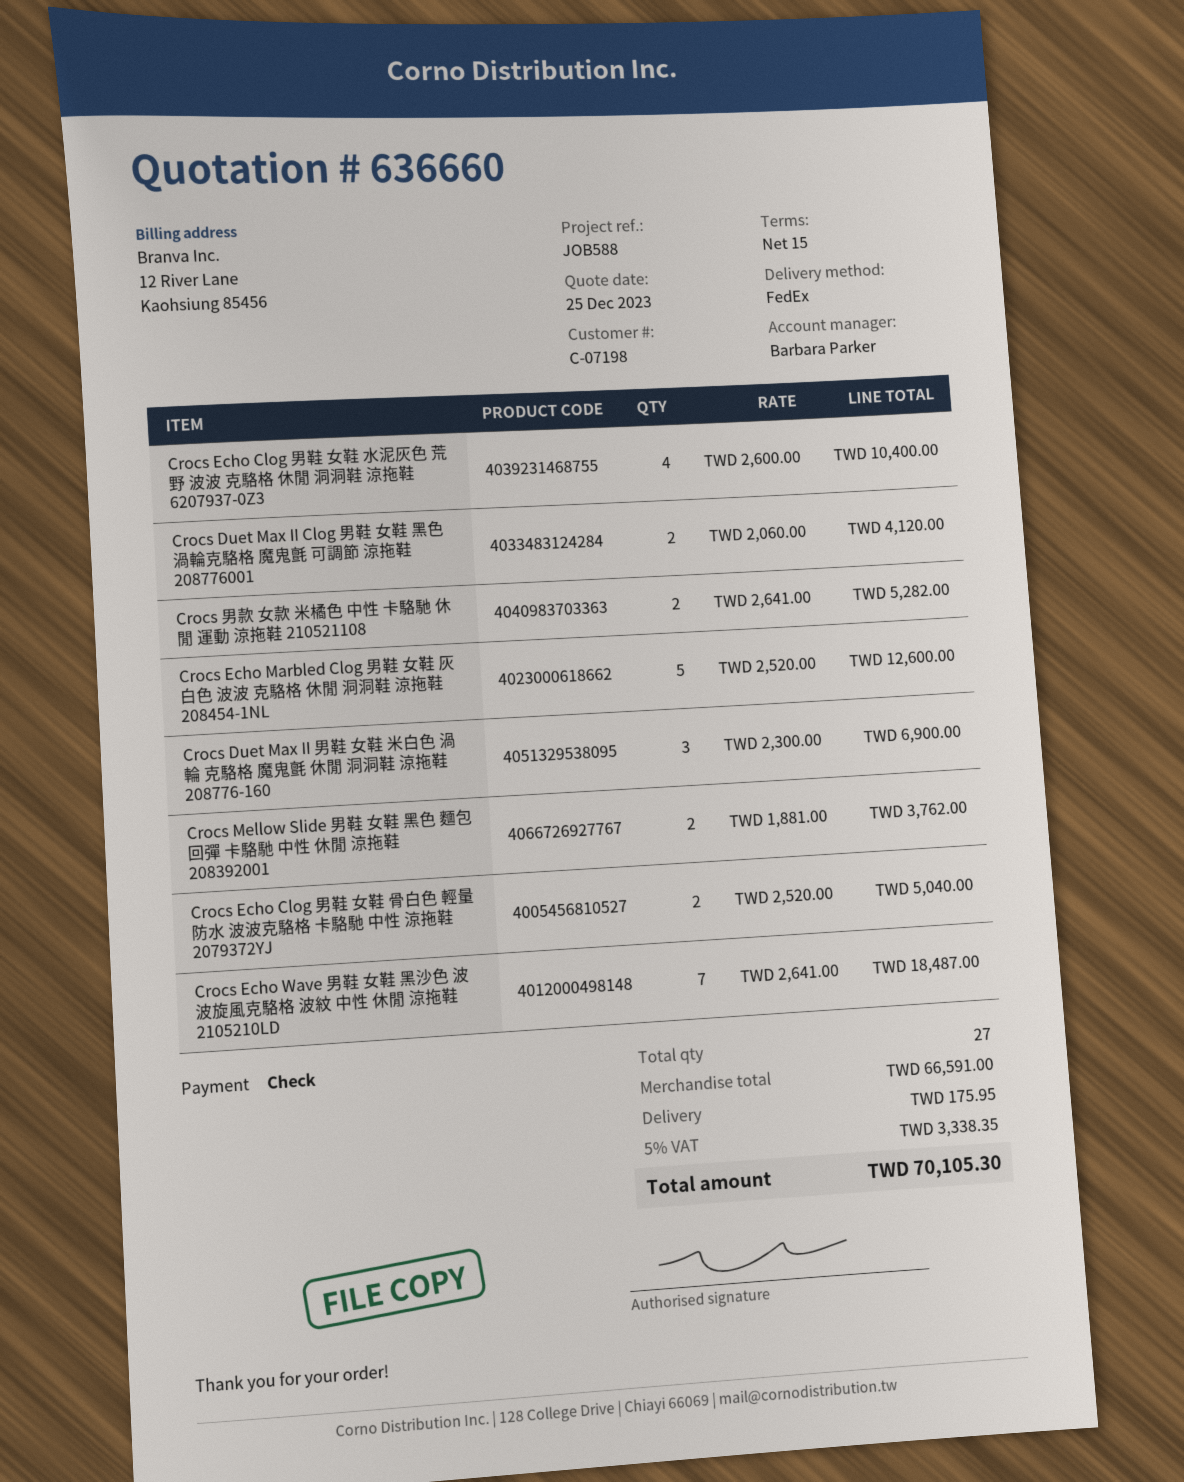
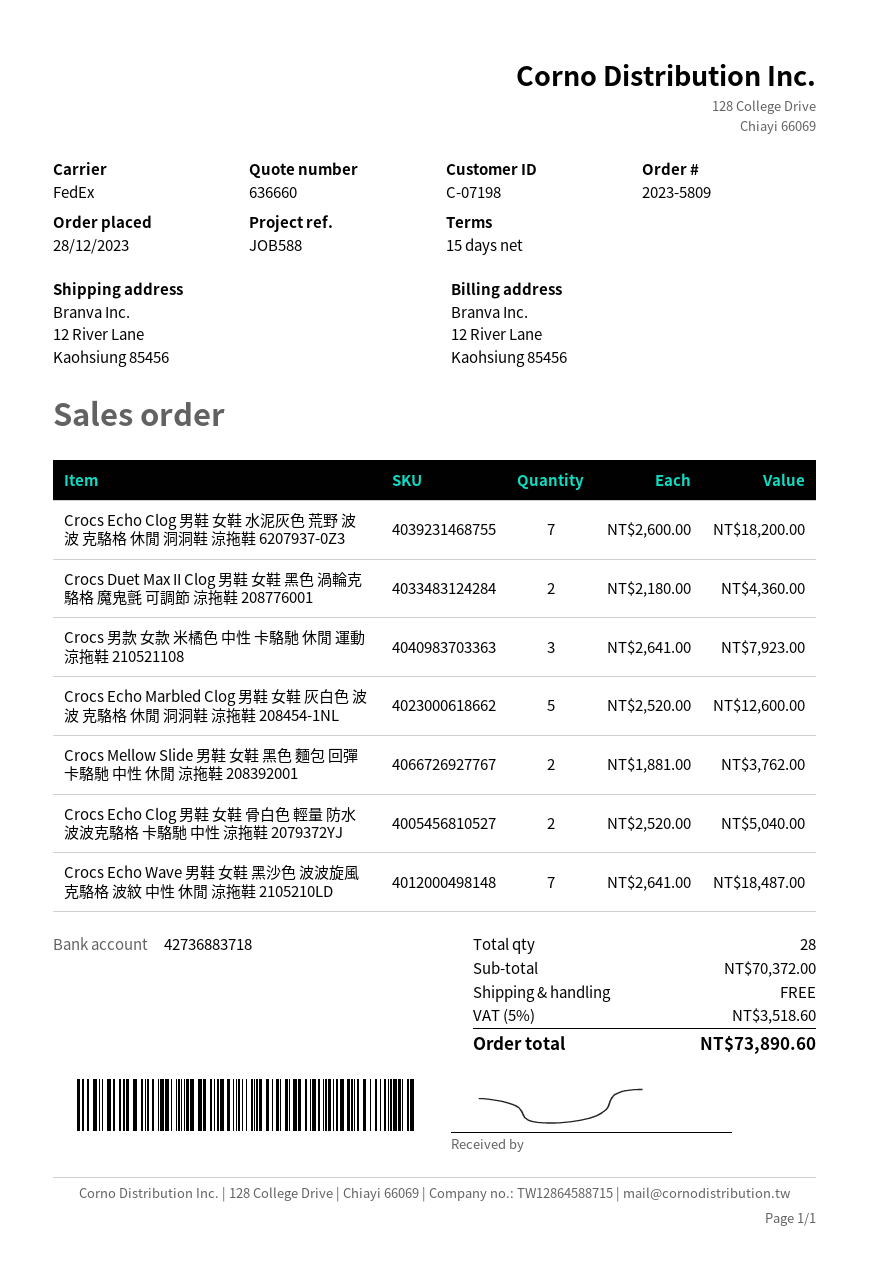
Crocs Echo Clog 男鞋 女鞋 水泥灰色 荒野 波波 克駱格 休閒 洞洞鞋 涼拖鞋 6207937-0Z3: 4 x 2600.00 = 10400.00 -> 7 x 2600.00 = 18200.00
Crocs Duet Max II Clog 男鞋 女鞋 黑色 渦輪克駱格 魔鬼氈 可調節 涼拖鞋 208776001: 2 x 2060.00 = 4120.00 -> 2 x 2180.00 = 4360.00
Crocs 男款 女款 米橘色 中性 卡駱馳 休閒 運動 涼拖鞋 210521108: 2 x 2641.00 = 5282.00 -> 3 x 2641.00 = 7923.00
Crocs Duet Max II 男鞋 女鞋 米白色 渦輪 克駱格 魔鬼氈 休閒 洞洞鞋 涼拖鞋 208776-160: 3 x 2300.00 = 6900.00 -> none
total quantity: 27 -> 28
subtotal: 66591.00 -> 70372.00
shipping: 175.95 -> 0.00
tax: 5% = 3338.35 -> 5% = 3518.60
total: 70105.30 -> 73890.60

